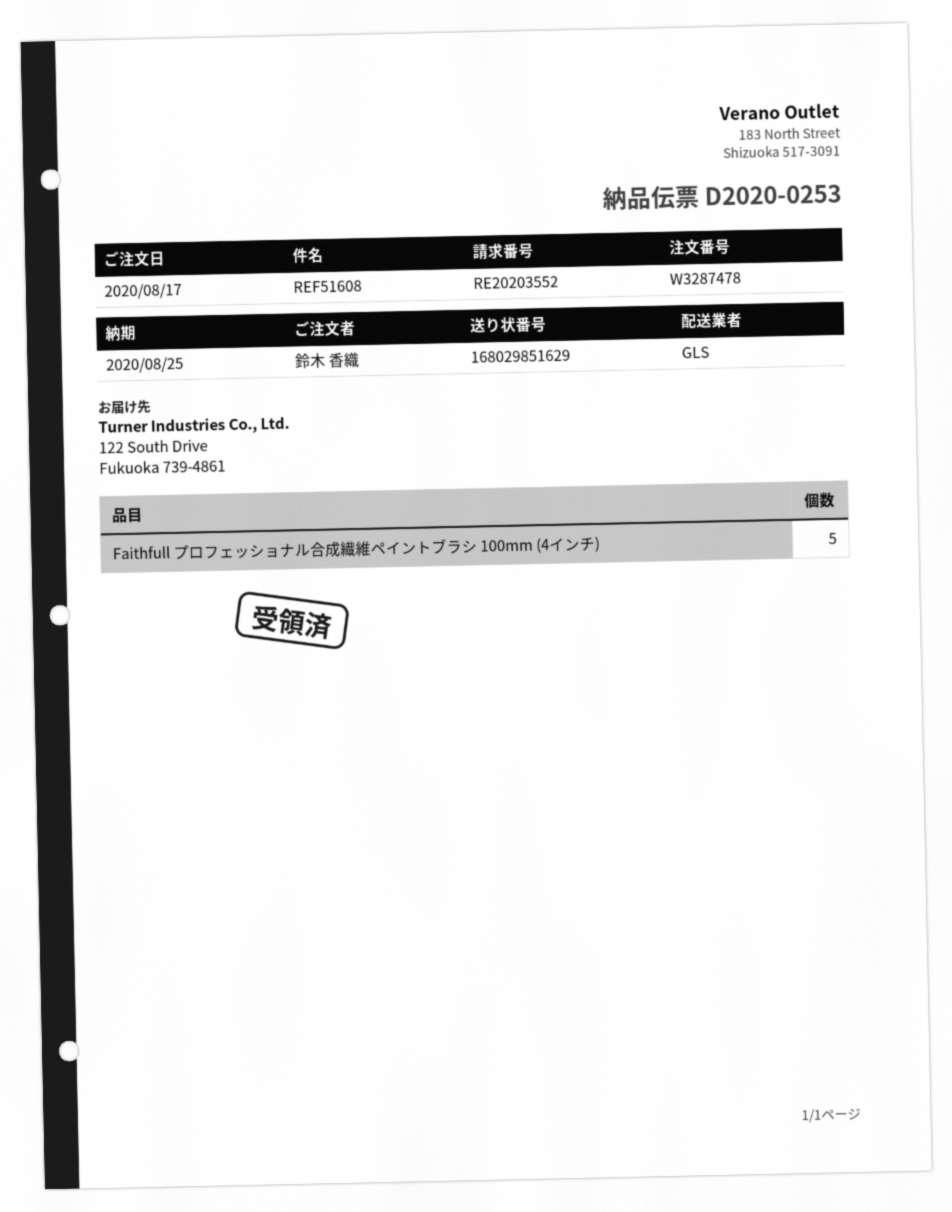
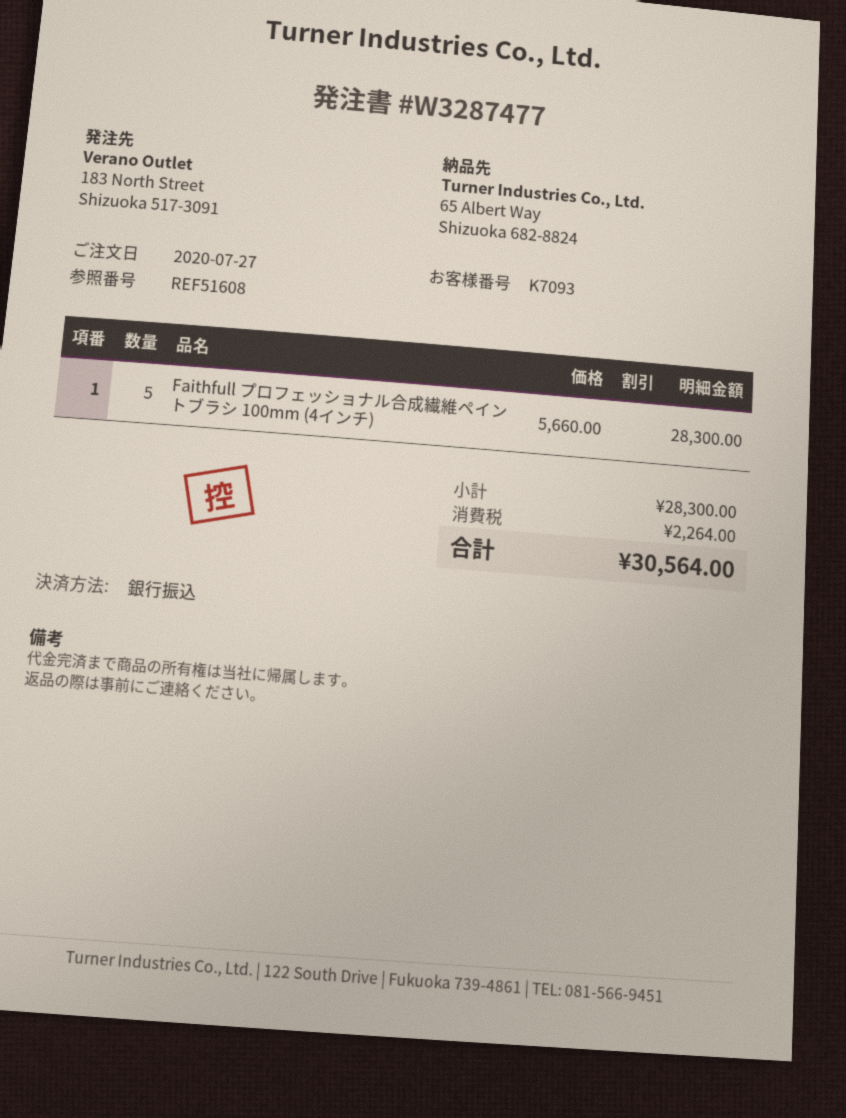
order number: W3287478 -> W3287477
order date: 2020-08-17 -> 2020-07-27
ship to: 122 South Drive, Fukuoka 739-4861 -> 65 Albert Way, Shizuoka 682-8824

